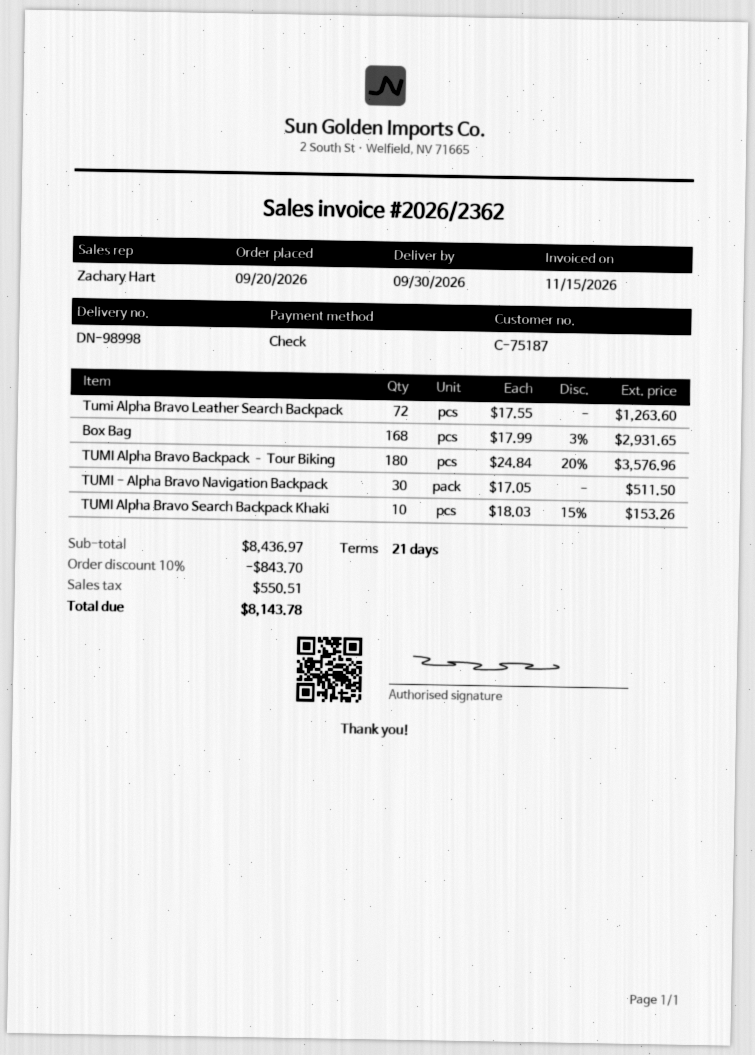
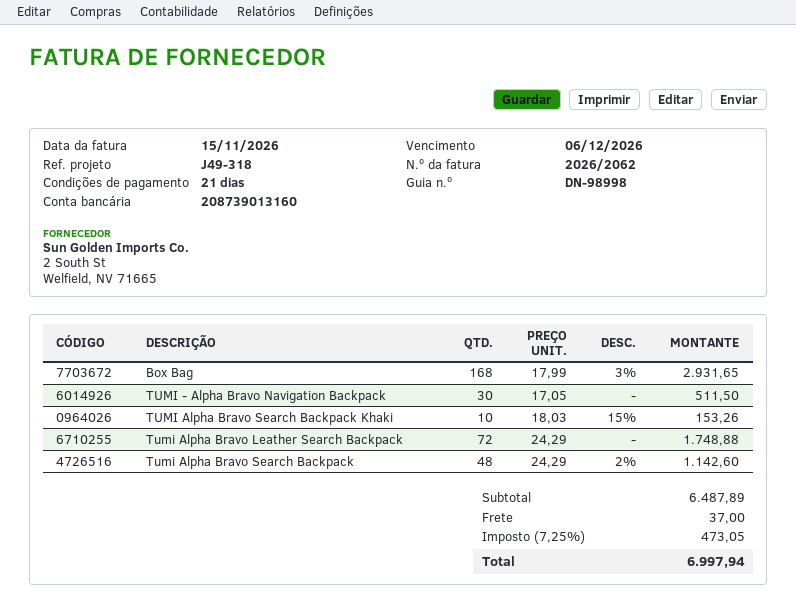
invoice number: 2026/2362 -> 2026/2062
Tumi Alpha Bravo Leather Search Backpack: 72 x 17.55 = 1263.60 -> 72 x 24.29 = 1748.88
TUMI Alpha Bravo Backpack – Tour Biking: 180 x 24.84 - 20% = 3576.96 -> none
Tumi Alpha Bravo Search Backpack: none -> 48 x 24.29 - 2% = 1142.60
subtotal: 8436.97 -> 6487.89
discount: 10% = 843.70 -> none
shipping: none -> 37.00
tax: 550.51 -> 473.05
total: 8143.78 -> 6997.94

